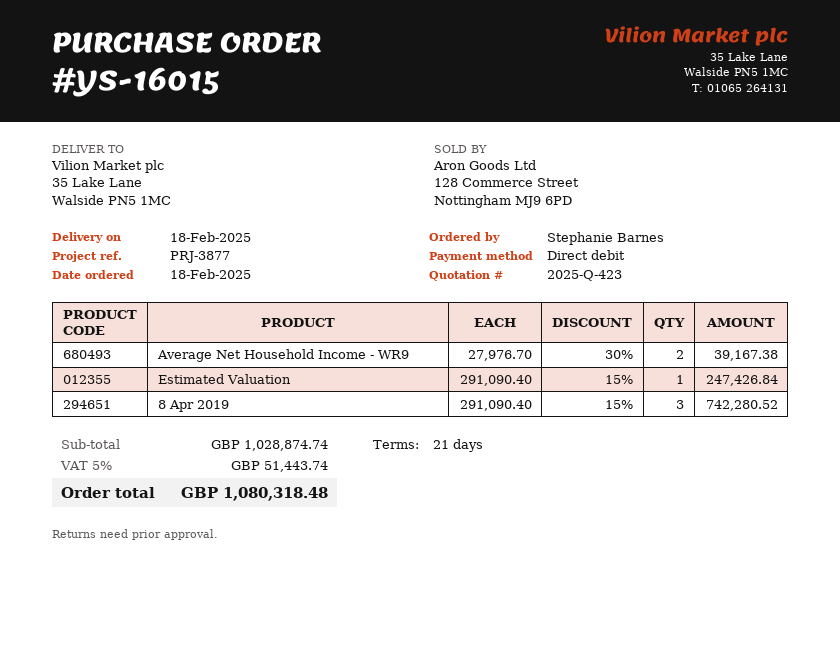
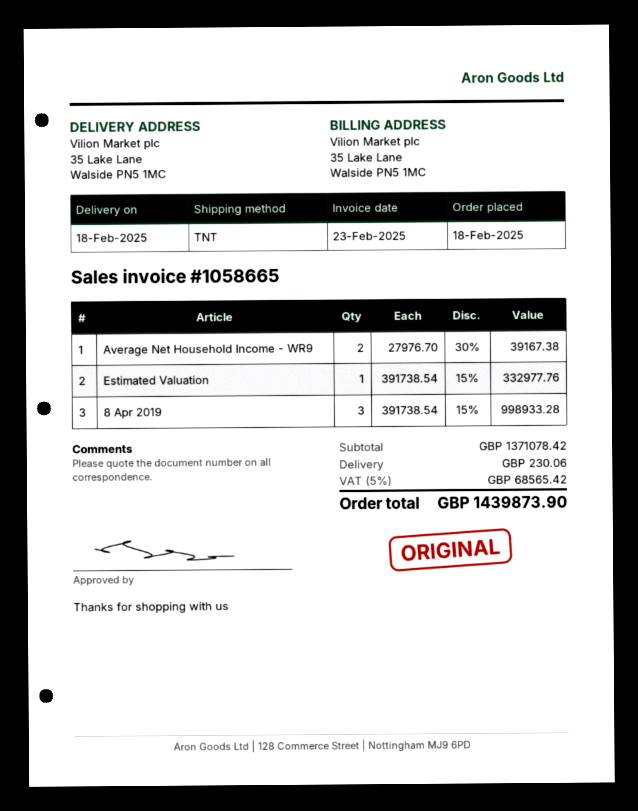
Estimated Valuation: 1 x 291090.40 - 15% = 247426.84 -> 1 x 391738.54 - 15% = 332977.76
8 Apr 2019: 3 x 291090.40 - 15% = 742280.52 -> 3 x 391738.54 - 15% = 998933.28
subtotal: 1028874.74 -> 1371078.42
shipping: none -> 230.06
tax: 5% = 51443.74 -> 5% = 68565.42
total: 1080318.48 -> 1439873.90

